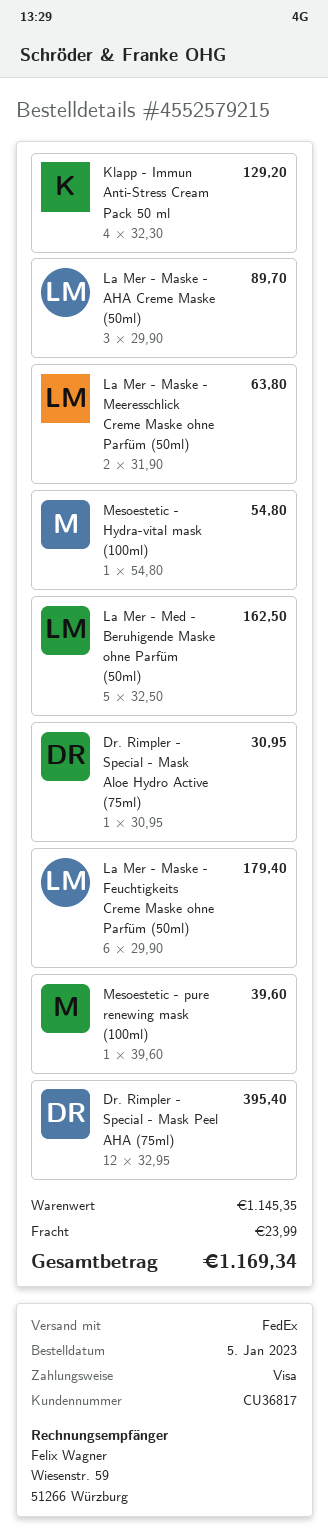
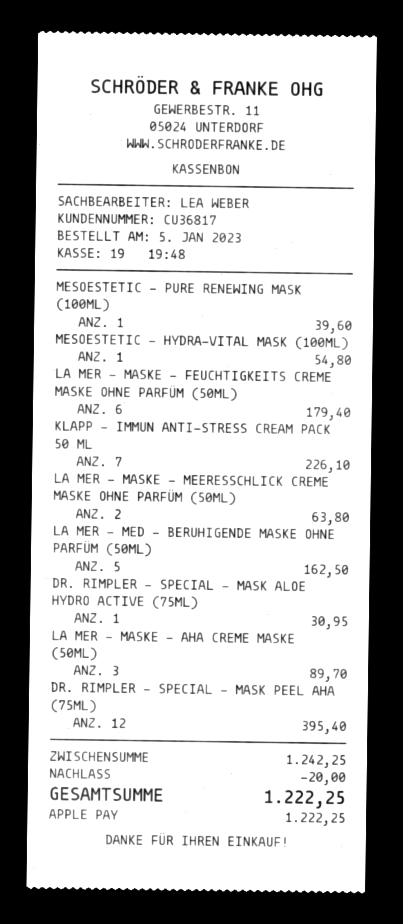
payment method: Visa -> Apple Pay
Klapp - Immun Anti-Stress Cream Pack 50 ml: 4 for 129.20 -> 7 for 226.10
subtotal: 1145.35 -> 1242.25
discount: none -> 20.00
shipping: 23.99 -> none
total: 1169.34 -> 1222.25

